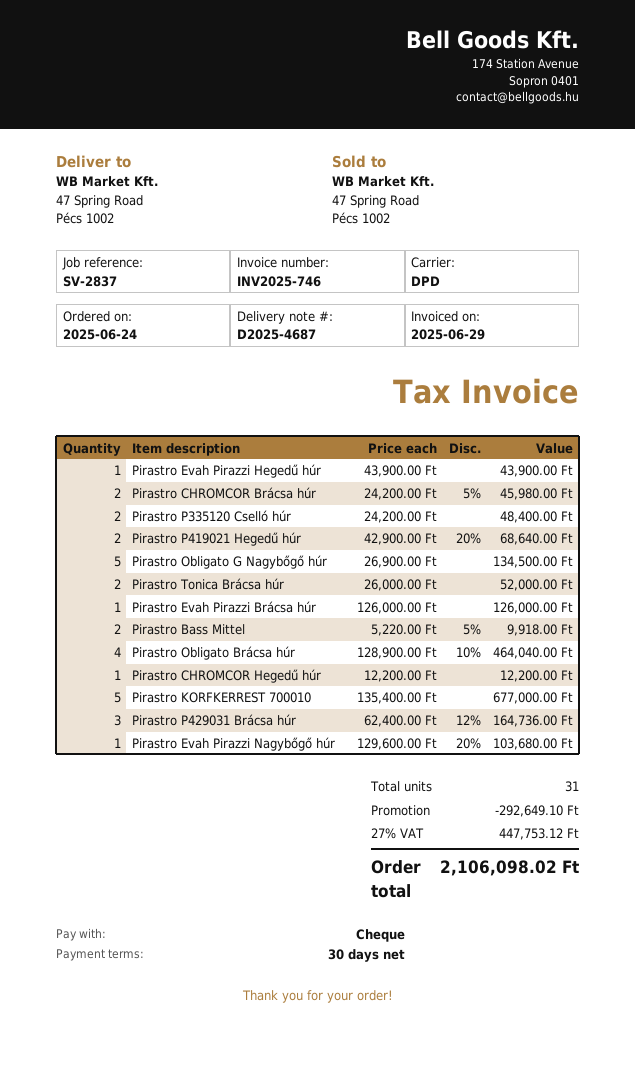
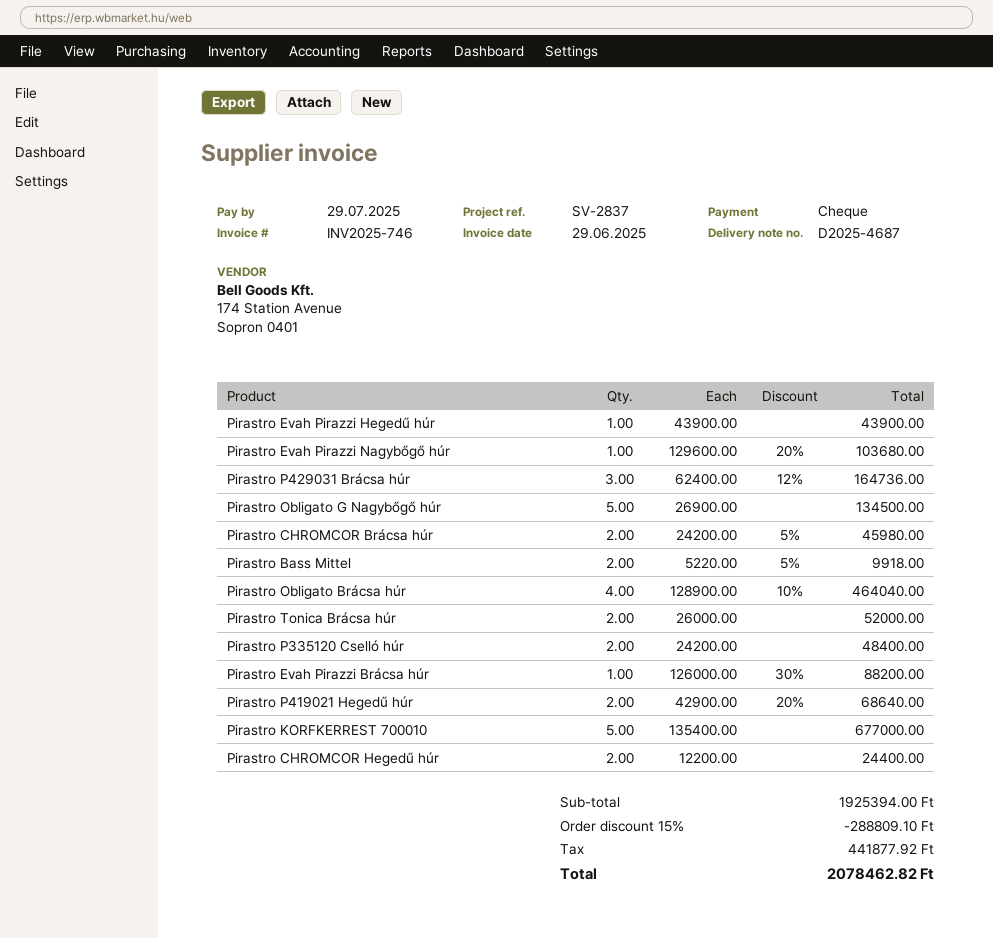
Pirastro Evah Pirazzi Brácsa húr: 1 x 126000.00 = 126000.00 -> 1 x 126000.00 - 30% = 88200.00
Pirastro CHROMCOR Hegedű húr: 1 x 12200.00 = 12200.00 -> 2 x 12200.00 = 24400.00
discount: 292649.10 -> 288809.10
tax: 447753.12 -> 441877.92
total: 2106098.02 -> 2078462.82

